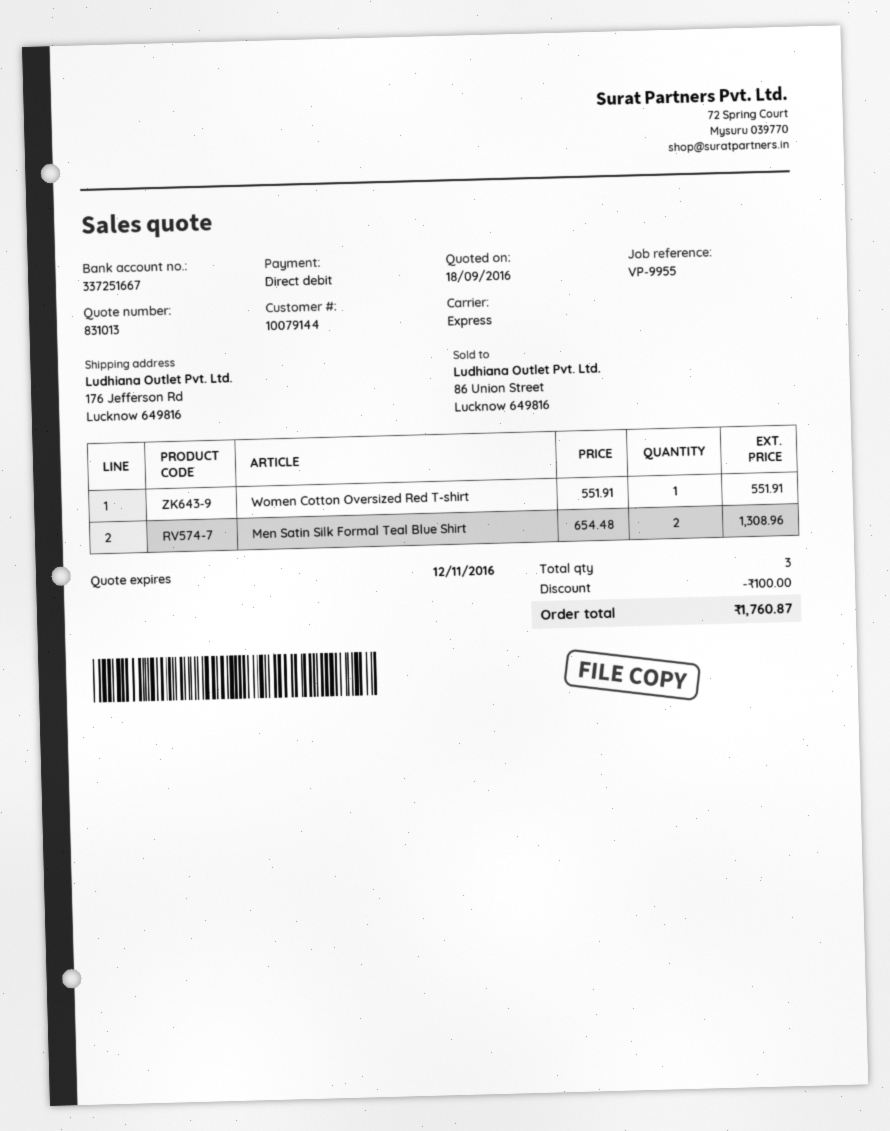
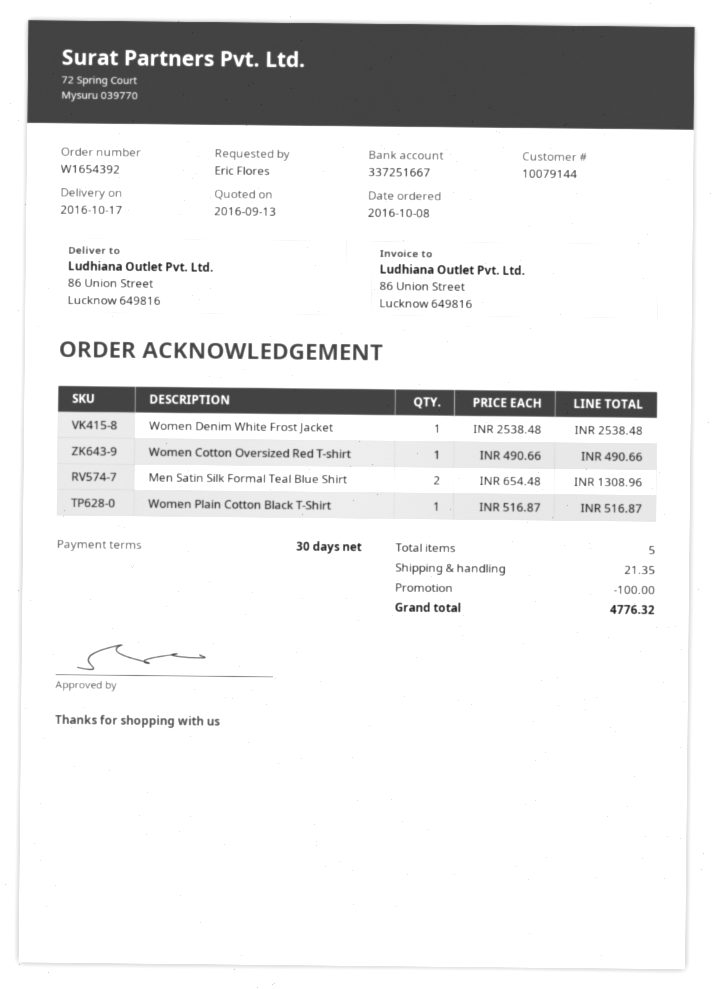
quote date: 2016-09-18 -> 2016-09-13
ship to: 176 Jefferson Rd, Lucknow 649816 -> 86 Union Street, Lucknow 649816
Women Cotton Oversized Red T-shirt: 1 x 551.91 = 551.91 -> 1 x 490.66 = 490.66
Women Denim White Frost Jacket: none -> 1 x 2538.48 = 2538.48
Women Plain Cotton Black T-Shirt: none -> 1 x 516.87 = 516.87
total quantity: 3 -> 5
shipping: none -> 21.35
total: 1760.87 -> 4776.32

